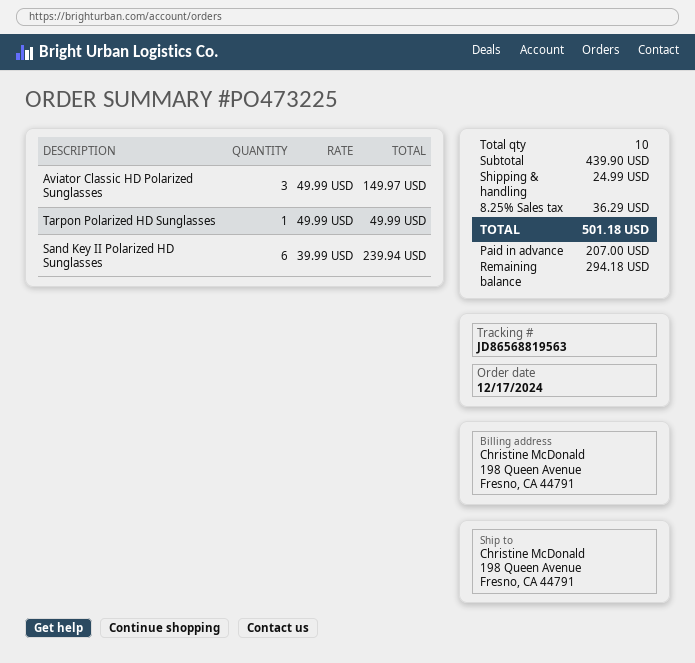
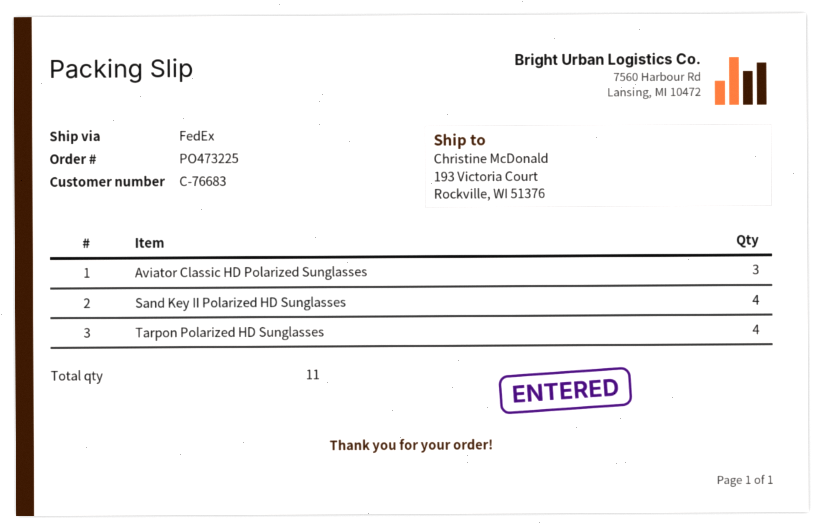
ship to: 198 Queen Avenue, Fresno, CA 44791 -> 193 Victoria Court, Rockville, WI 51376
Tarpon Polarized HD Sunglasses: 1 -> 4
Sand Key II Polarized HD Sunglasses: 6 -> 4
total quantity: 10 -> 11

